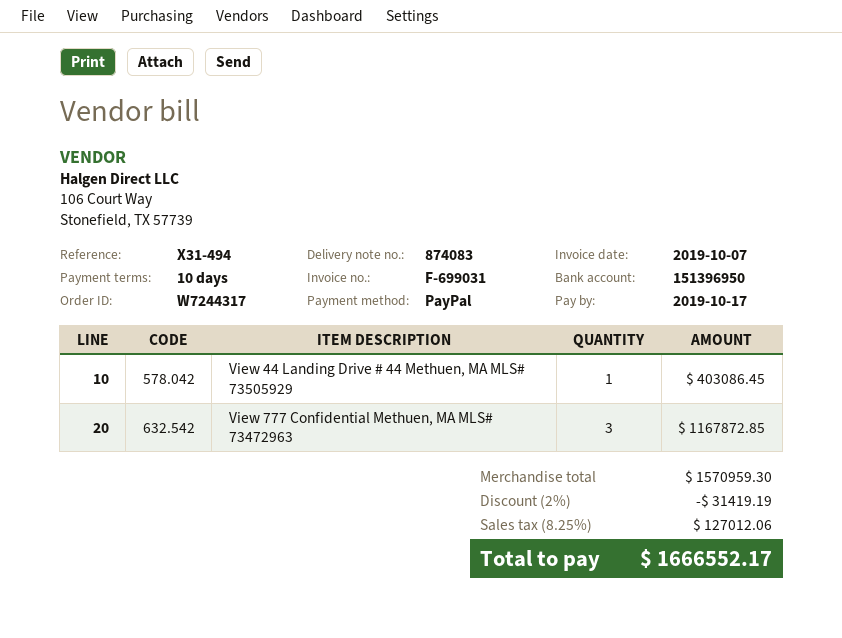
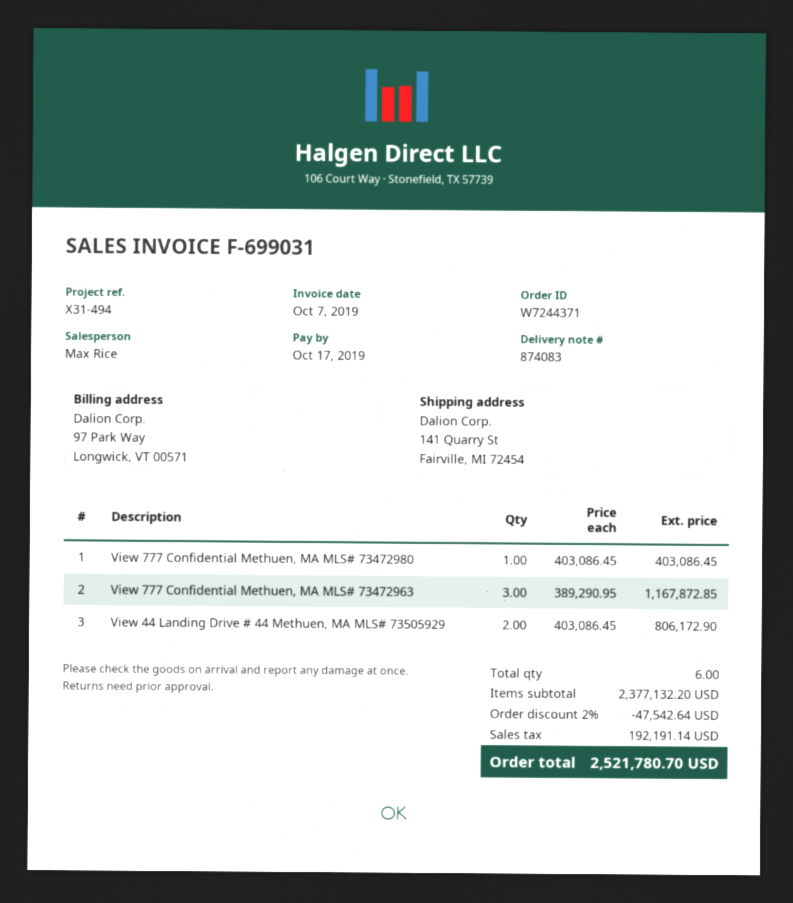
order number: W7244317 -> W7244371
View 44 Landing Drive # 44 Methuen, MA MLS# 73505929: 1 for 403086.45 -> 2 for 806172.90
View 777 Confidential Methuen, MA MLS# 73472980: none -> 1 for 403086.45
subtotal: 1570959.30 -> 2377132.20
discount: 2% = 31419.19 -> 2% = 47542.64
tax: 127012.06 -> 192191.14
total: 1666552.17 -> 2521780.70

